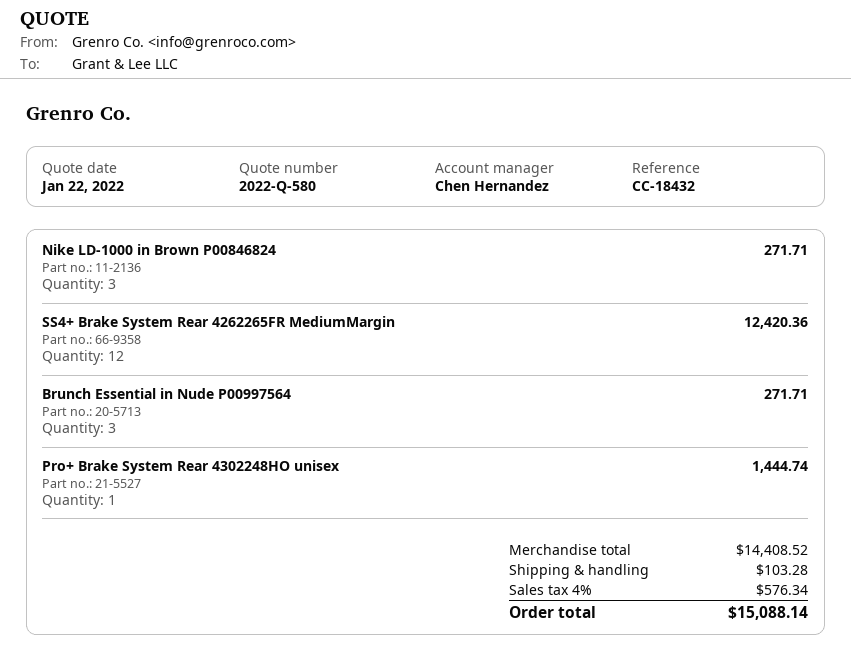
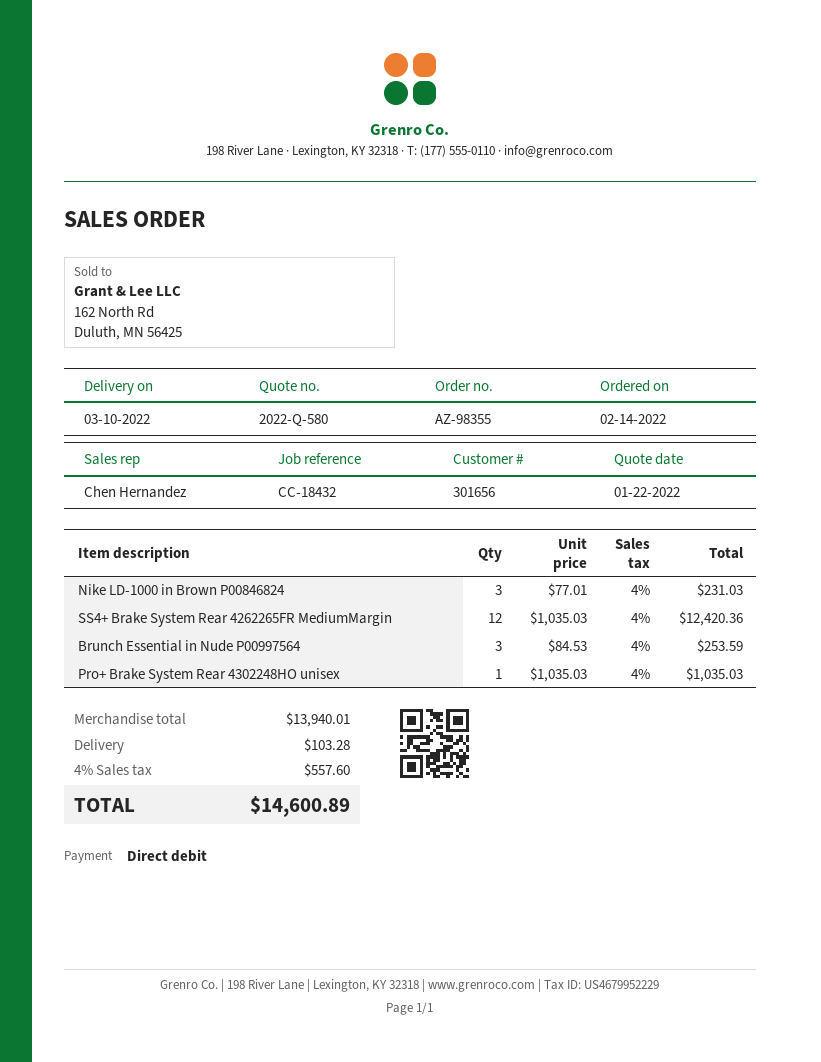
Nike LD-1000 in Brown P00846824: 3 for 271.71 -> 3 for 231.03
Brunch Essential in Nude P00997564: 3 for 271.71 -> 3 for 253.59
Pro+ Brake System Rear 4302248HO unisex: 1 for 1444.74 -> 1 for 1035.03
subtotal: 14408.52 -> 13940.01
tax: 4% = 576.34 -> 4% = 557.60
total: 15088.14 -> 14600.89

